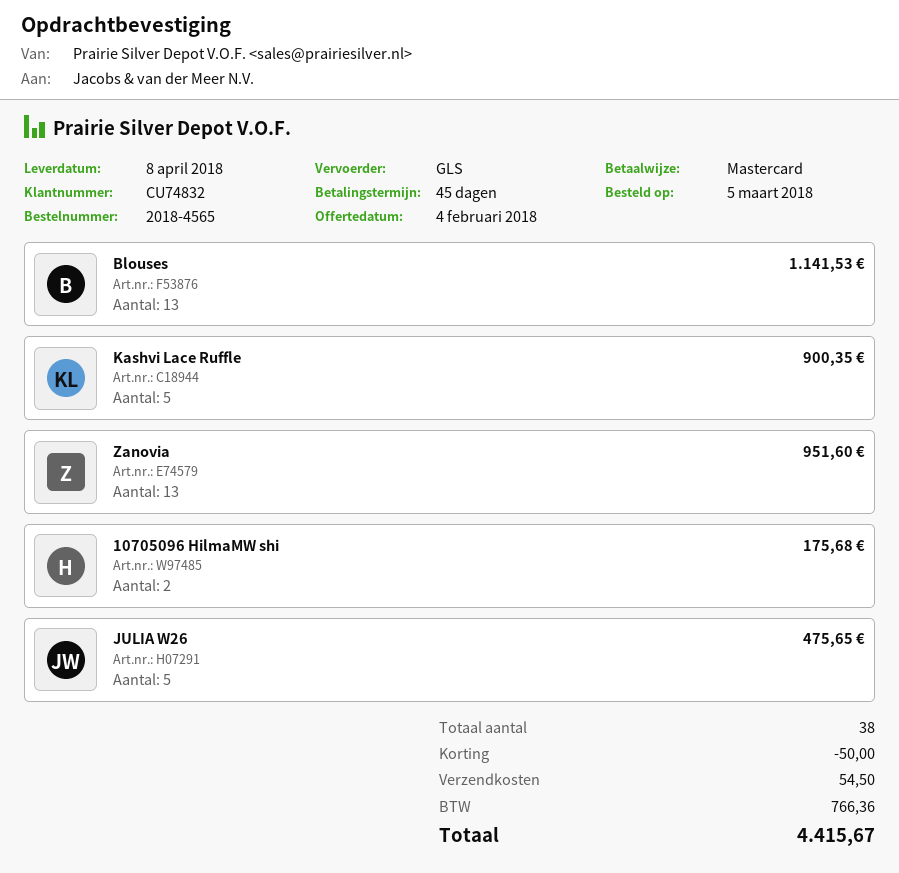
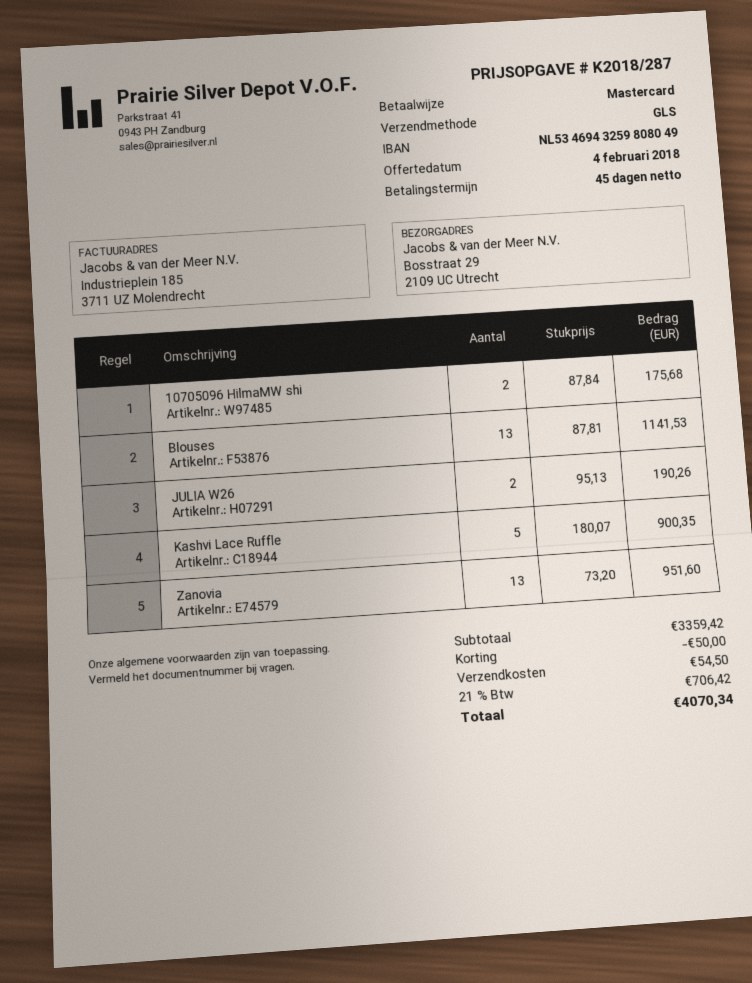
JULIA W26: 5 for 475.65 -> 2 for 190.26
tax: 766.36 -> 706.42
total: 4415.67 -> 4070.34

